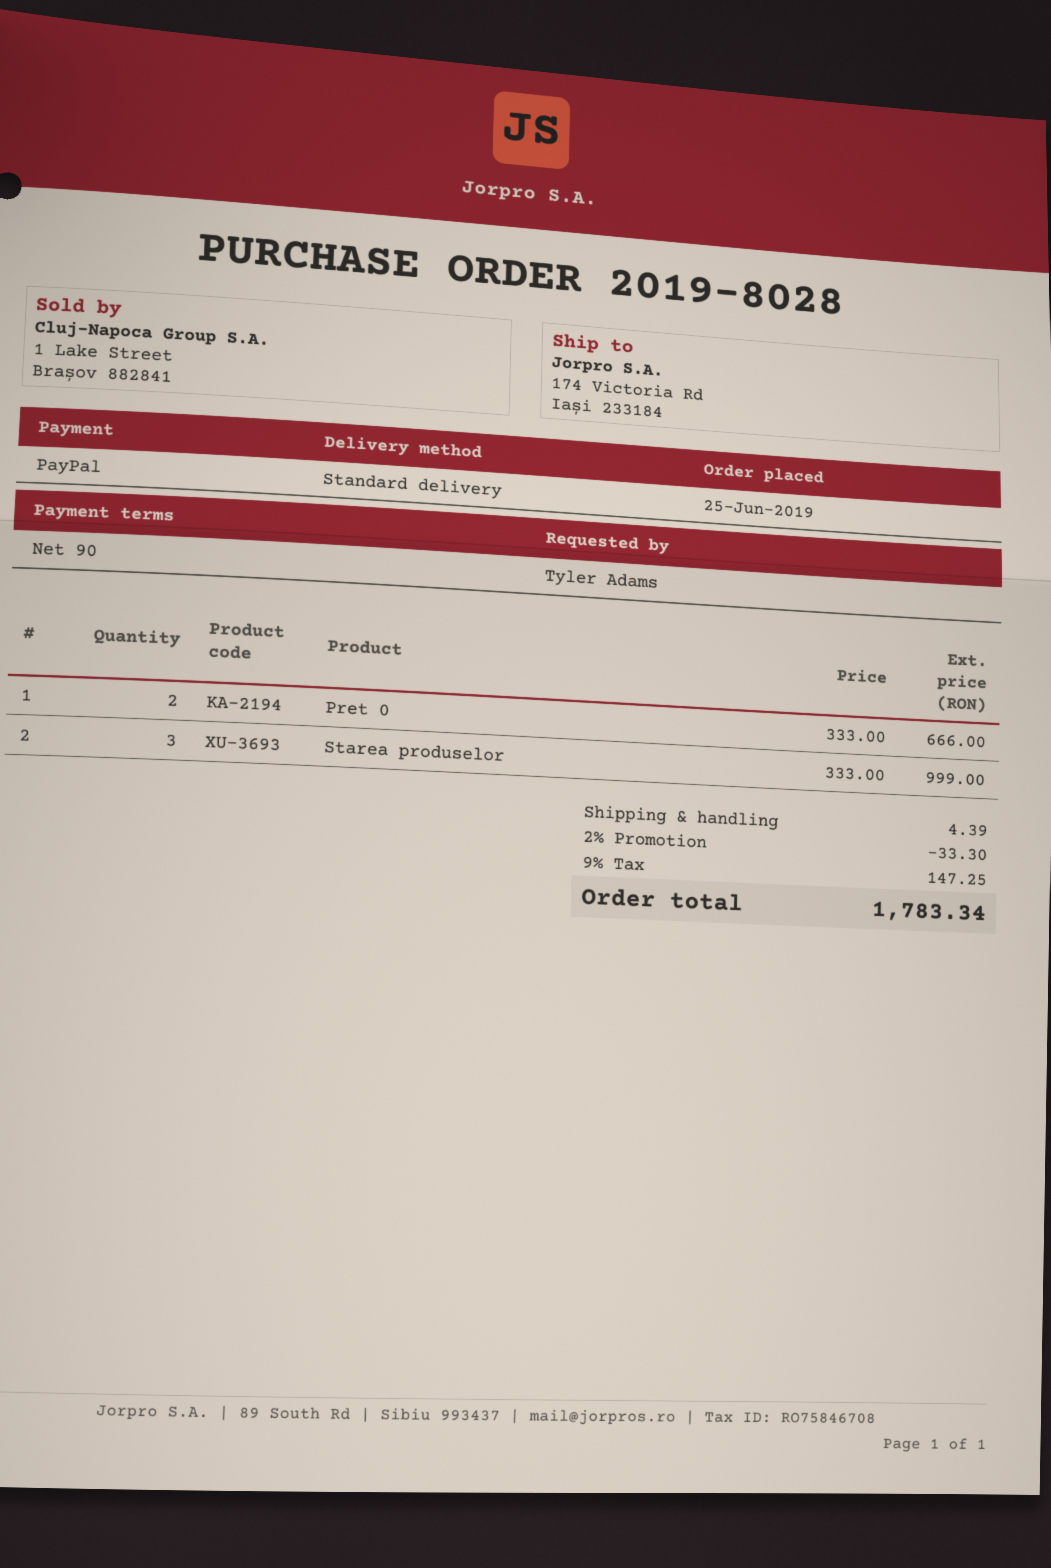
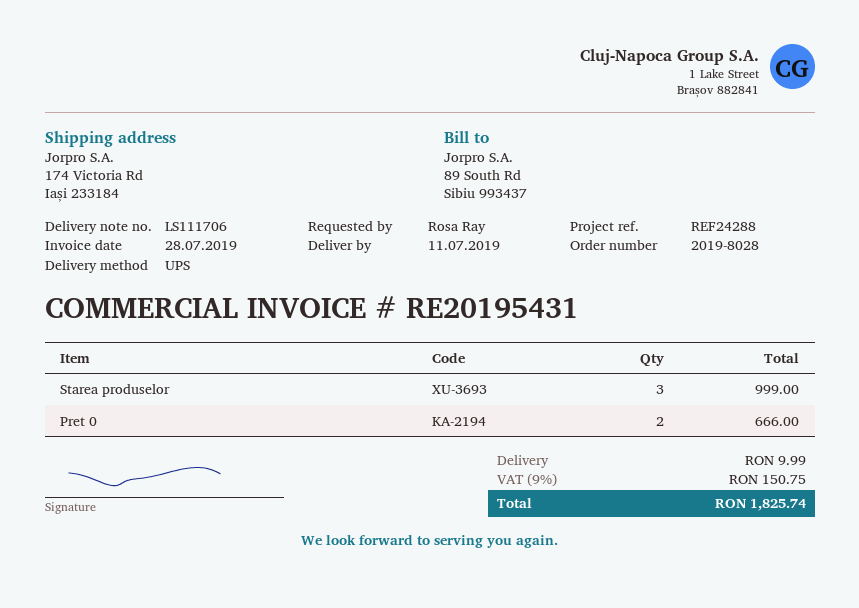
ordered by: Tyler Adams -> Rosa Ray
shipping method: standard -> UPS
discount: 2% = 33.30 -> none
shipping: 4.39 -> 9.99
tax: 9% = 147.25 -> 9% = 150.75
total: 1783.34 -> 1825.74

